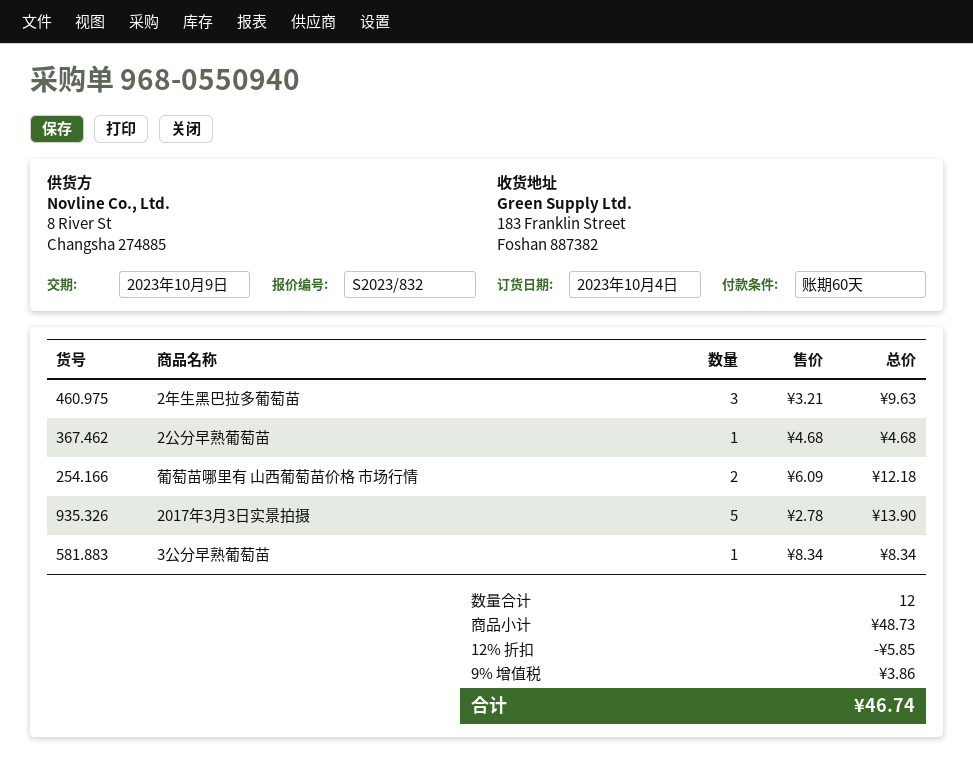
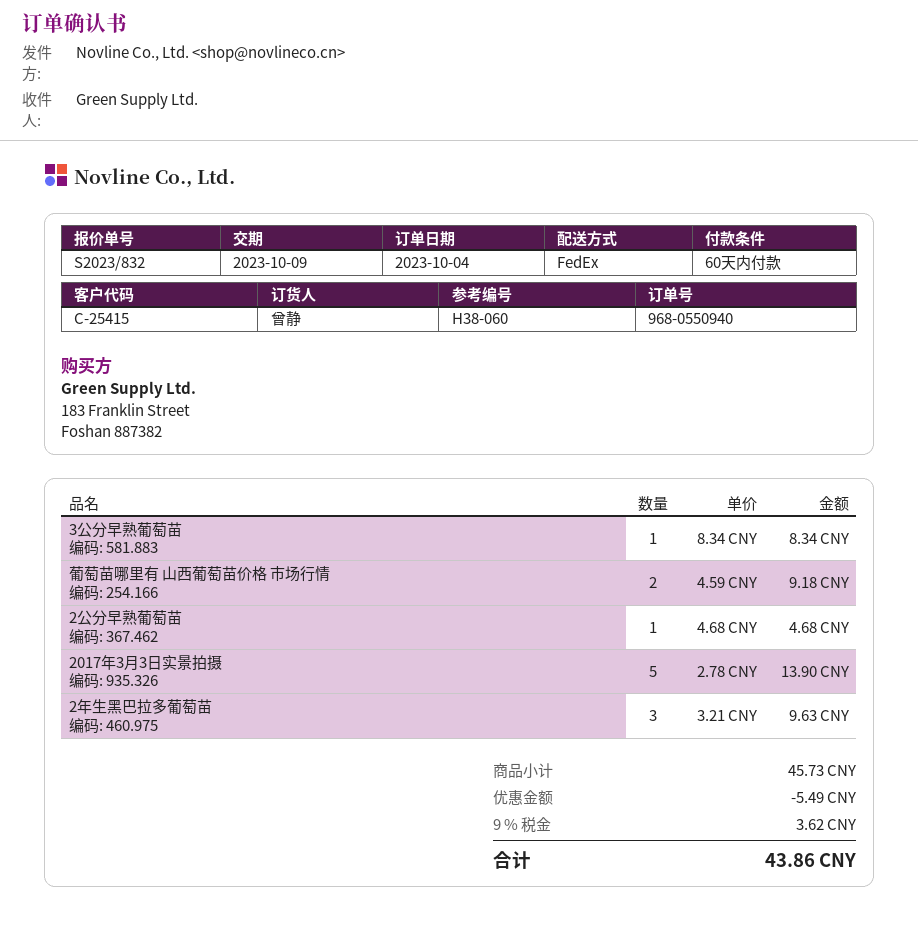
葡萄苗哪里有 山西葡萄苗价格 市场行情: 2 x 6.09 = 12.18 -> 2 x 4.59 = 9.18
subtotal: 48.73 -> 45.73
discount: 5.85 -> 5.49
tax: 9% = 3.86 -> 9% = 3.62
total: 46.74 -> 43.86

